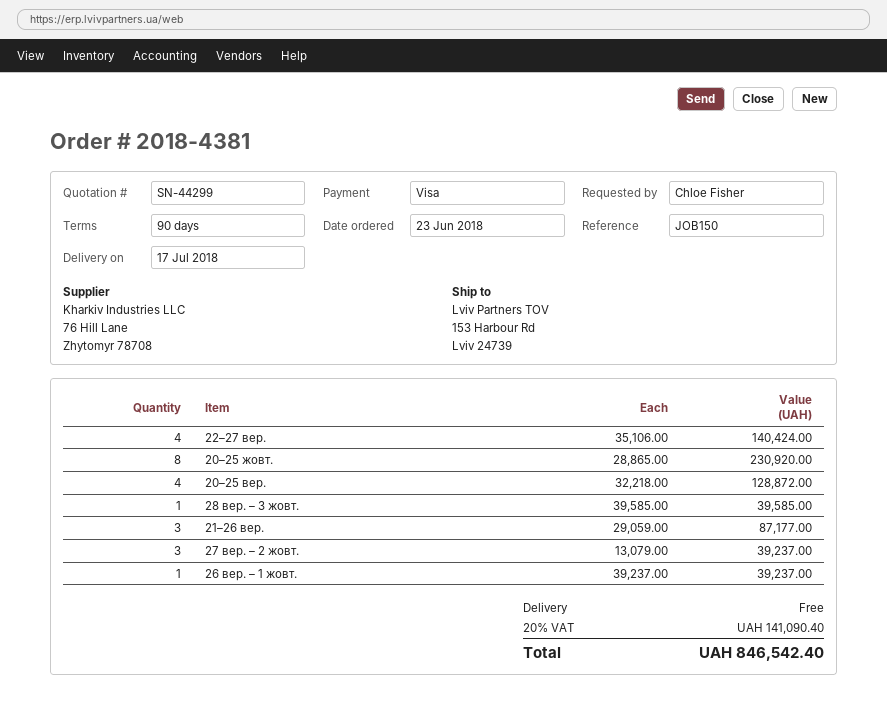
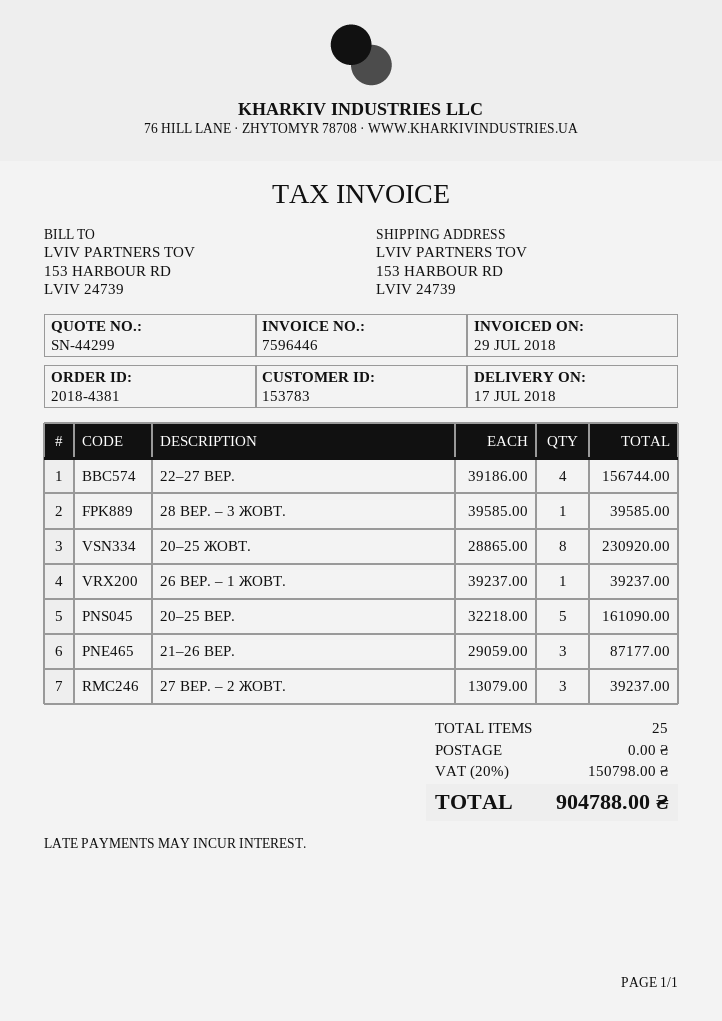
22–27 вер.: 4 x 35106.00 = 140424.00 -> 4 x 39186.00 = 156744.00
20–25 вер.: 4 x 32218.00 = 128872.00 -> 5 x 32218.00 = 161090.00
tax: 20% = 141090.40 -> 20% = 150798.00
total: 846542.40 -> 904788.00

